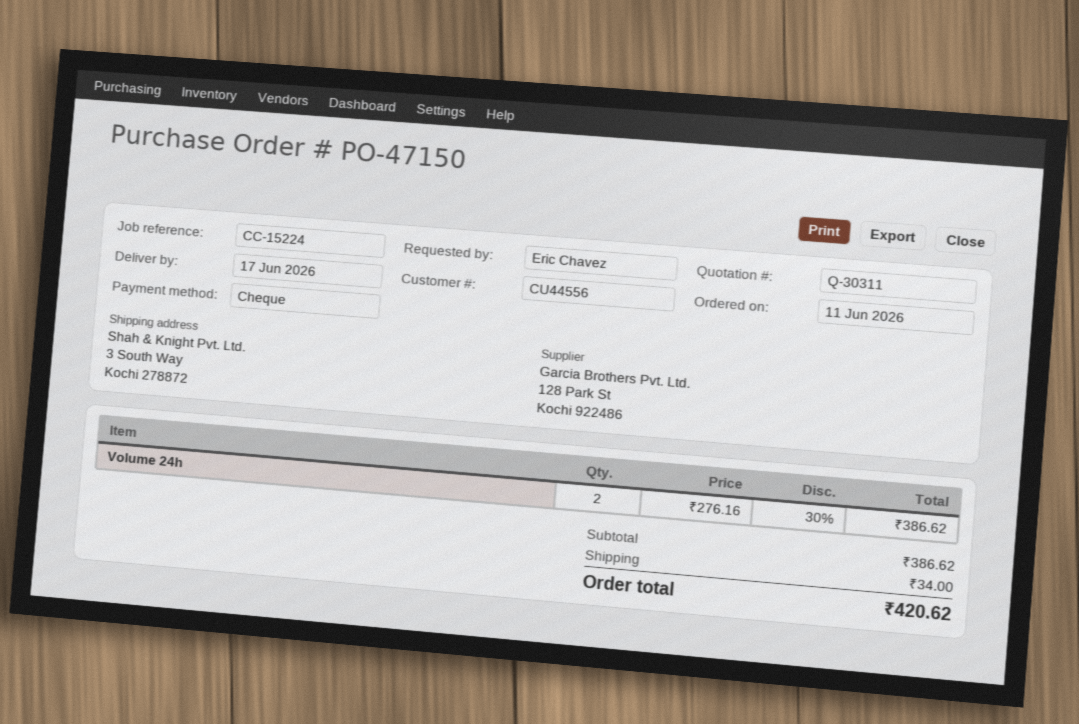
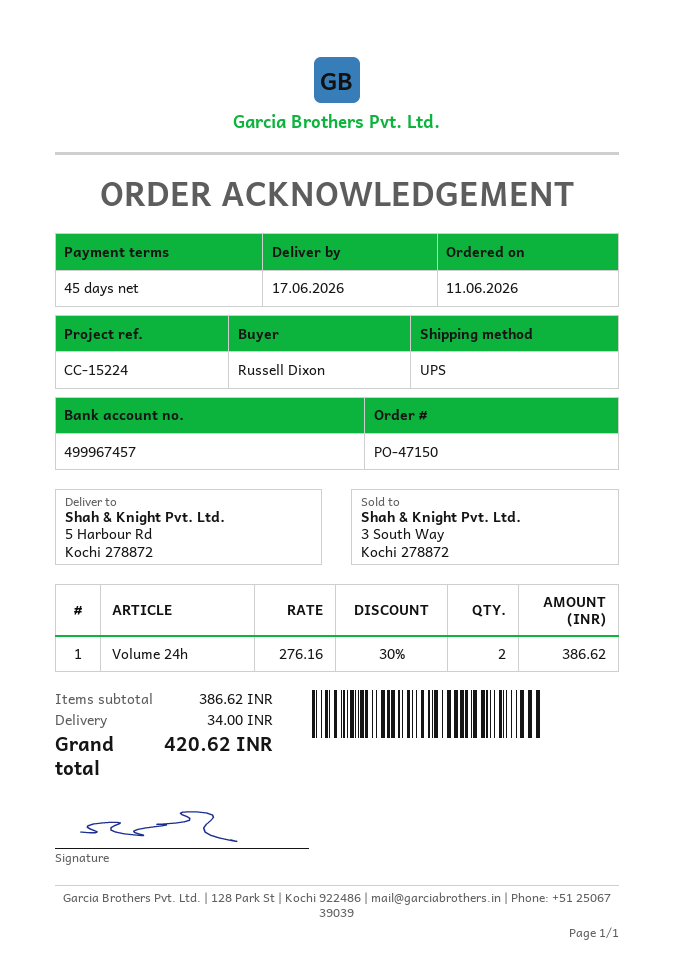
ordered by: Eric Chavez -> Russell Dixon
ship to: 3 South Way, Kochi 278872 -> 5 Harbour Rd, Kochi 278872

